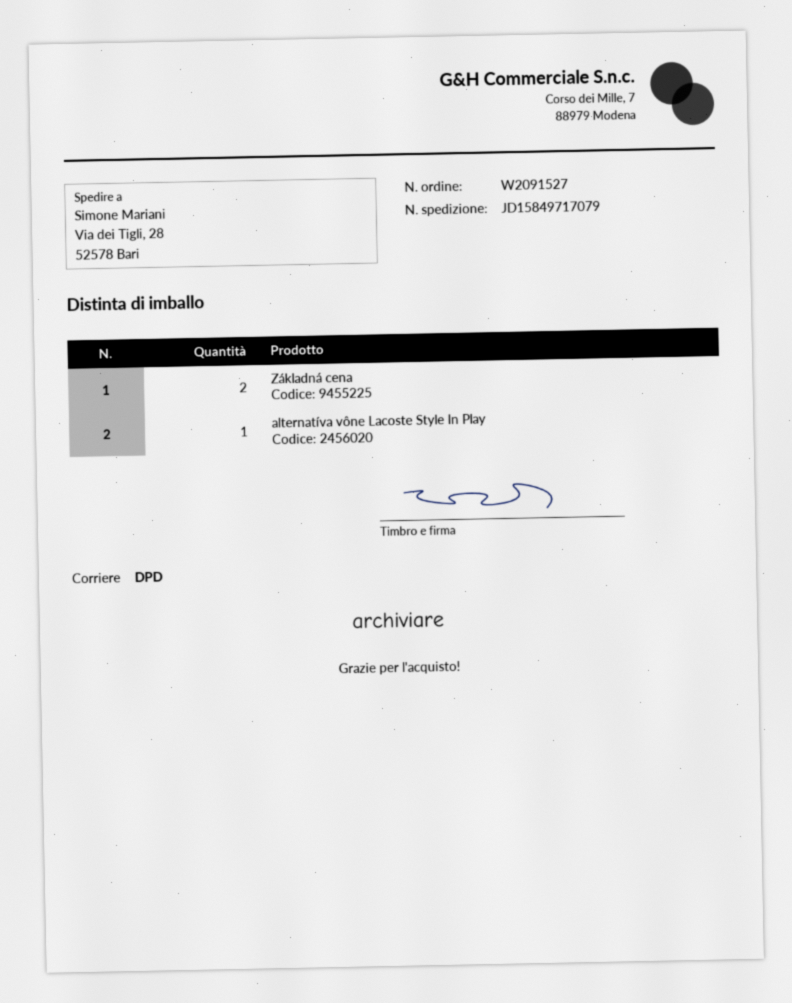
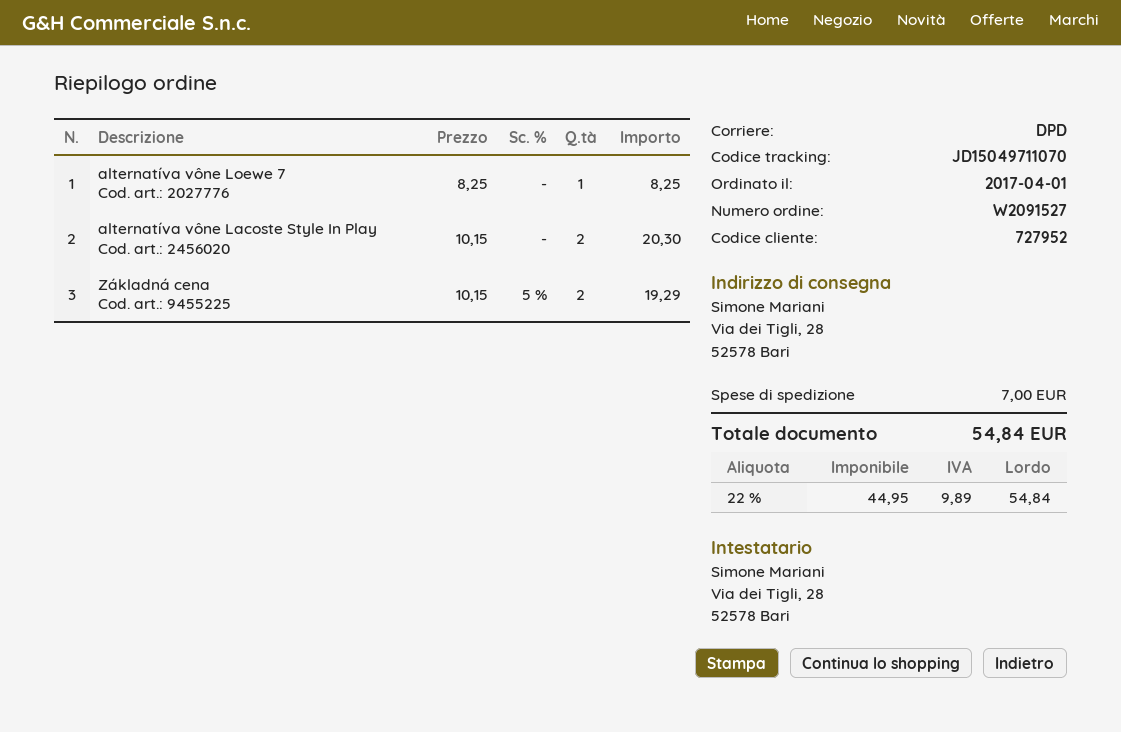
tracking number: JD15849717079 -> JD15049711070
alternatíva vône Lacoste Style In Play: 1 -> 2
alternatíva vône Loewe 7: none -> 1

